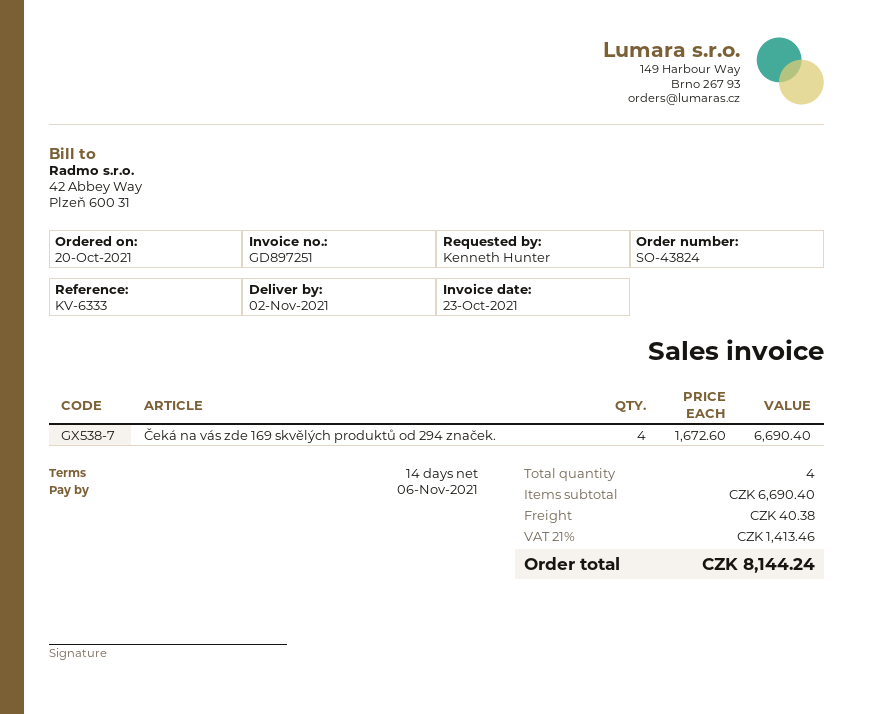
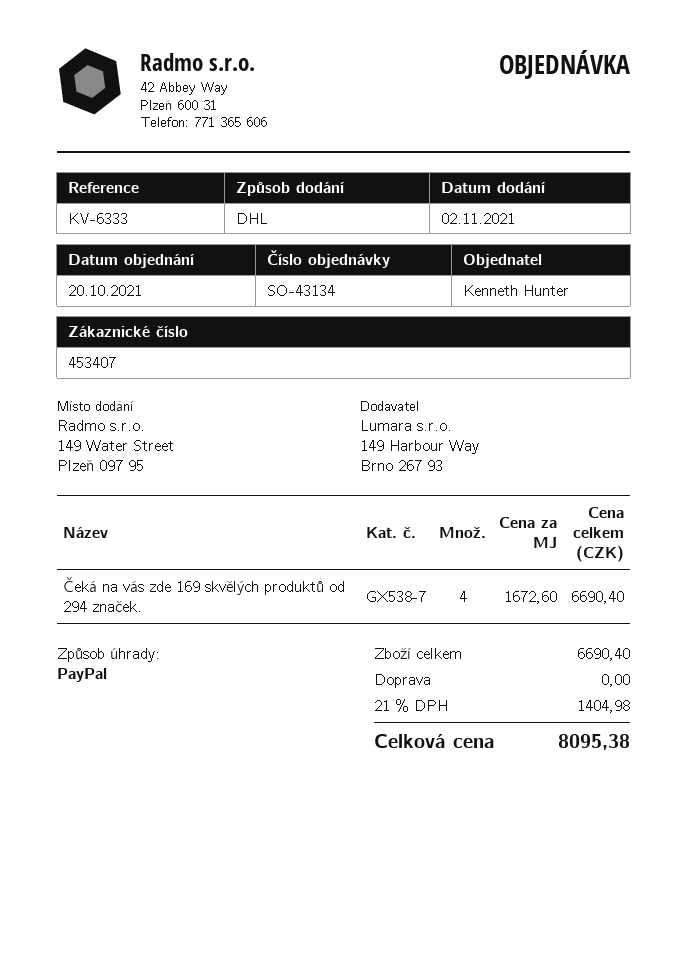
order number: SO-43824 -> SO-43134
shipping: 40.38 -> 0.00
tax: 21% = 1413.46 -> 21% = 1404.98
total: 8144.24 -> 8095.38

